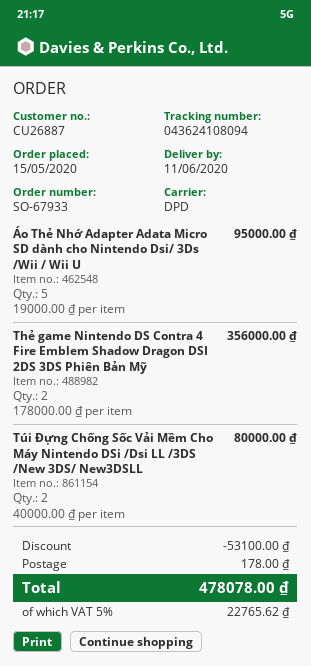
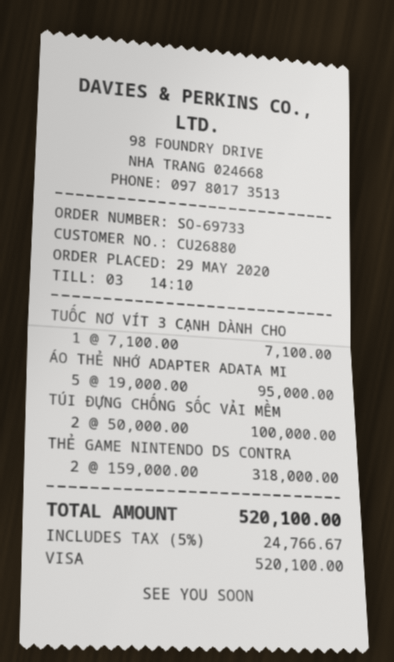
order number: SO-67933 -> SO-69733
order date: 2020-05-15 -> 2020-05-29
customer number: CU26887 -> CU26880
Thẻ game Nintendo DS Contra 4 Fire Emblem Shadow Dragon DSI 2DS 3DS Phiên Bản Mỹ: 2 x 178000.00 = 356000.00 -> 2 x 159000.00 = 318000.00
Túi Đựng Chống Sốc Vải Mềm Cho Máy Nintendo DSi /Dsi LL /3DS /New 3DS/ New3DSLL: 2 x 40000.00 = 80000.00 -> 2 x 50000.00 = 100000.00
TUỐC NƠ VÍT 3 CẠNH DÀNH CHO: none -> 1 x 7100.00 = 7100.00
discount: 53100.00 -> none
shipping: 178.00 -> none
tax: 5% = 22765.62 -> 5% = 24766.67
total: 478078.00 -> 520100.00

